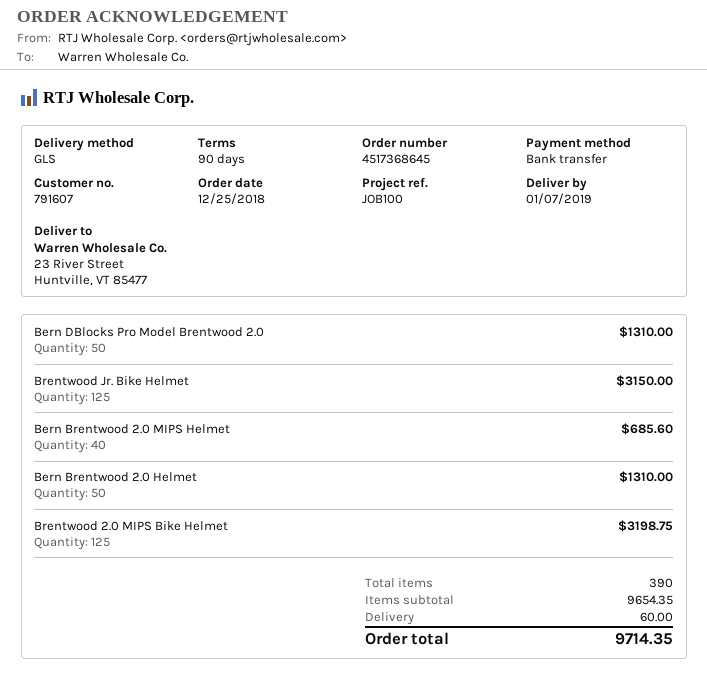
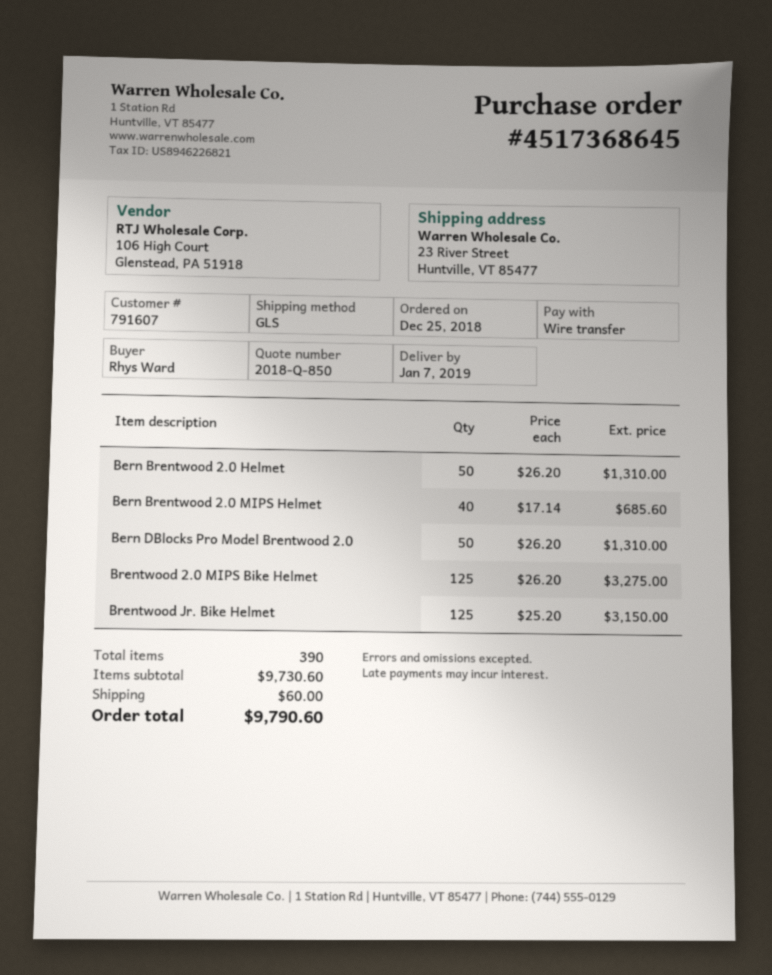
Brentwood 2.0 MIPS Bike Helmet: 125 for 3198.75 -> 125 for 3275.00
subtotal: 9654.35 -> 9730.60
total: 9714.35 -> 9790.60

